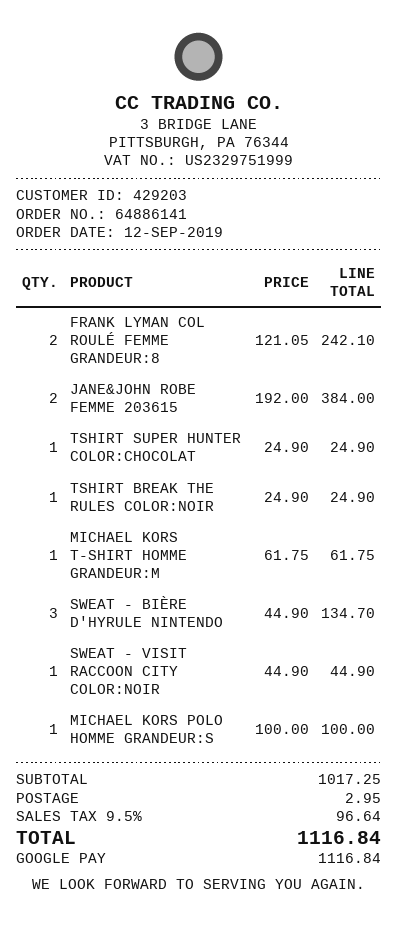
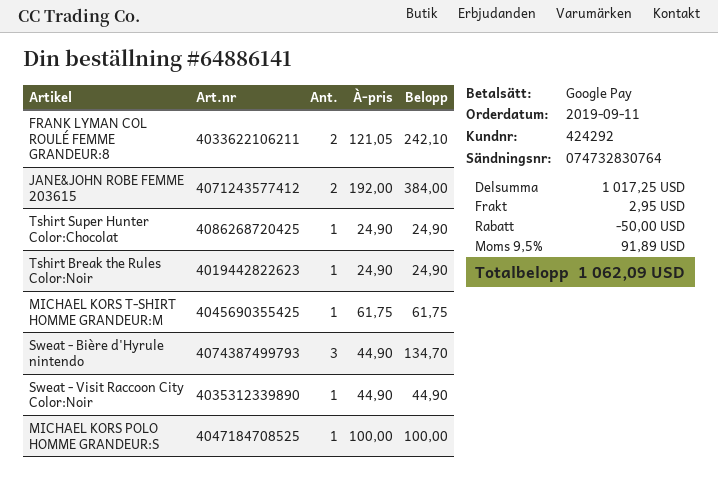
order date: 2019-09-12 -> 2019-09-11
customer number: 429203 -> 424292
discount: none -> 50.00
tax: 9.5% = 96.64 -> 9.5% = 91.89
total: 1116.84 -> 1062.09

